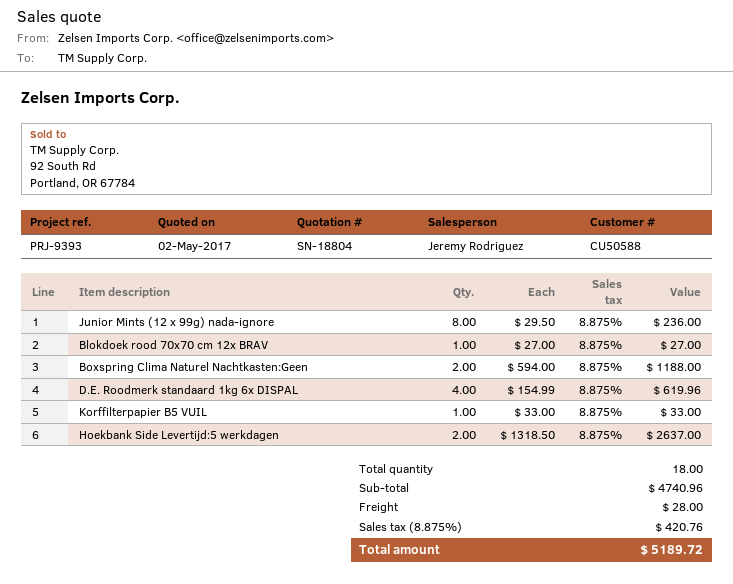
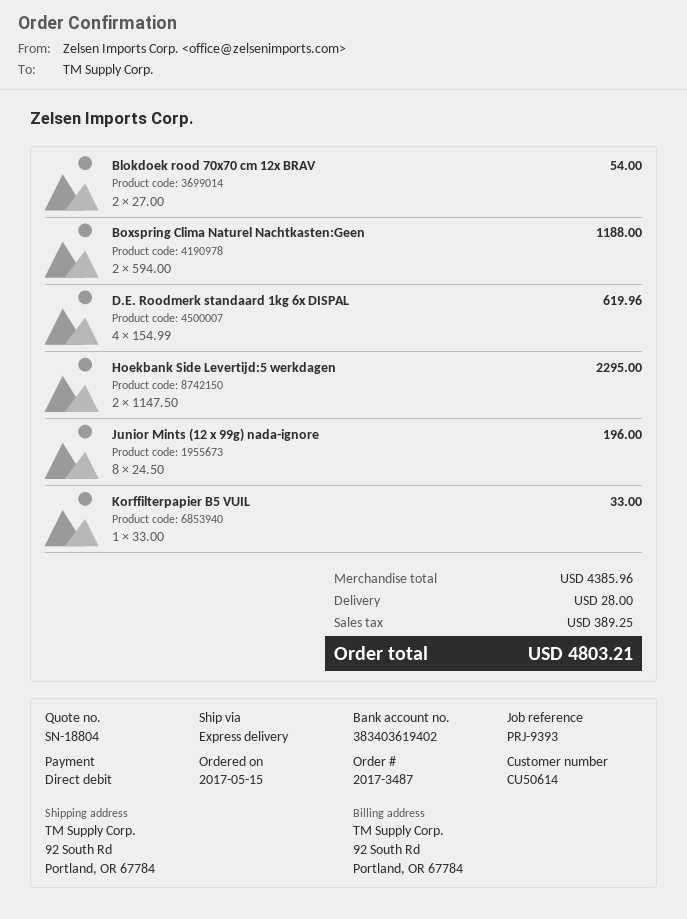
customer number: CU50588 -> CU50614
Junior Mints (12 x 99g) nada-ignore: 8 x 29.50 = 236.00 -> 8 x 24.50 = 196.00
Blokdoek rood 70x70 cm 12x BRAV: 1 x 27.00 = 27.00 -> 2 x 27.00 = 54.00
Hoekbank Side Levertijd:5 werkdagen: 2 x 1318.50 = 2637.00 -> 2 x 1147.50 = 2295.00
subtotal: 4740.96 -> 4385.96
tax: 420.76 -> 389.25
total: 5189.72 -> 4803.21

